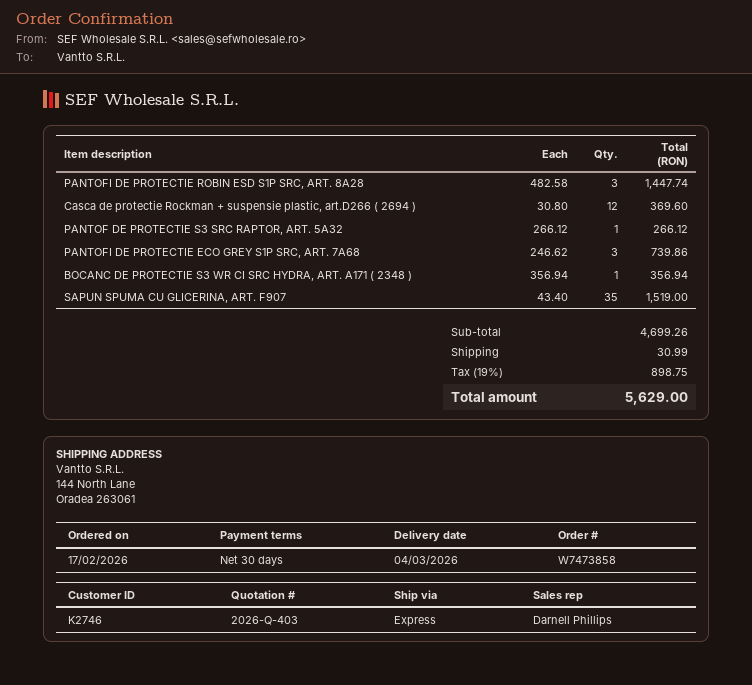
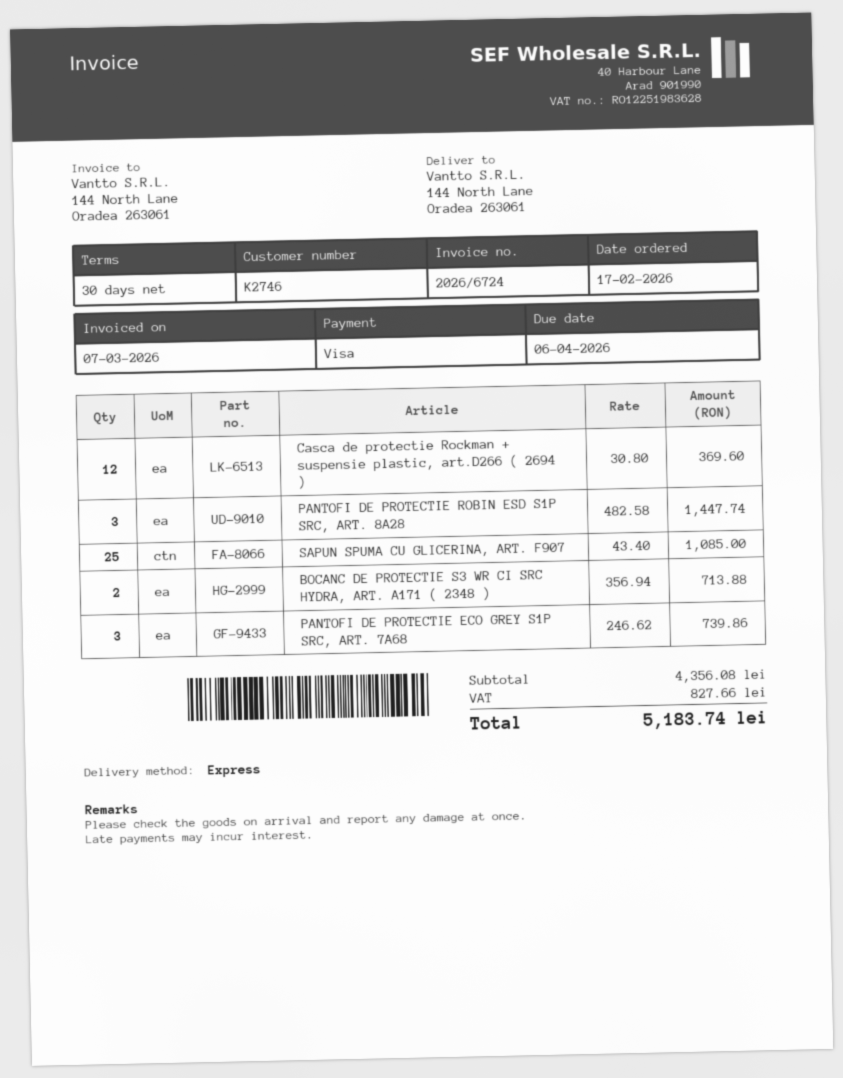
PANTOF DE PROTECTIE S3 SRC RAPTOR, ART. 5A32: 1 x 266.12 = 266.12 -> none
BOCANC DE PROTECTIE S3 WR CI SRC HYDRA, ART. A171 ( 2348 ): 1 x 356.94 = 356.94 -> 2 x 356.94 = 713.88
SAPUN SPUMA CU GLICERINA, ART. F907: 35 x 43.40 = 1519.00 -> 25 x 43.40 = 1085.00
subtotal: 4699.26 -> 4356.08
shipping: 30.99 -> none
tax: 898.75 -> 827.66
total: 5629.00 -> 5183.74

